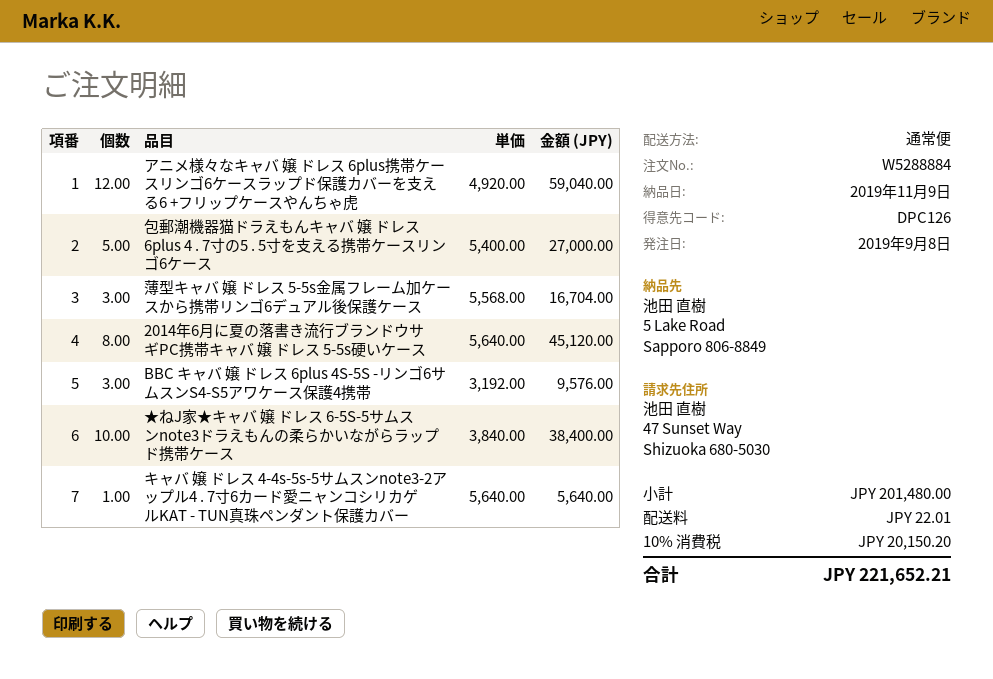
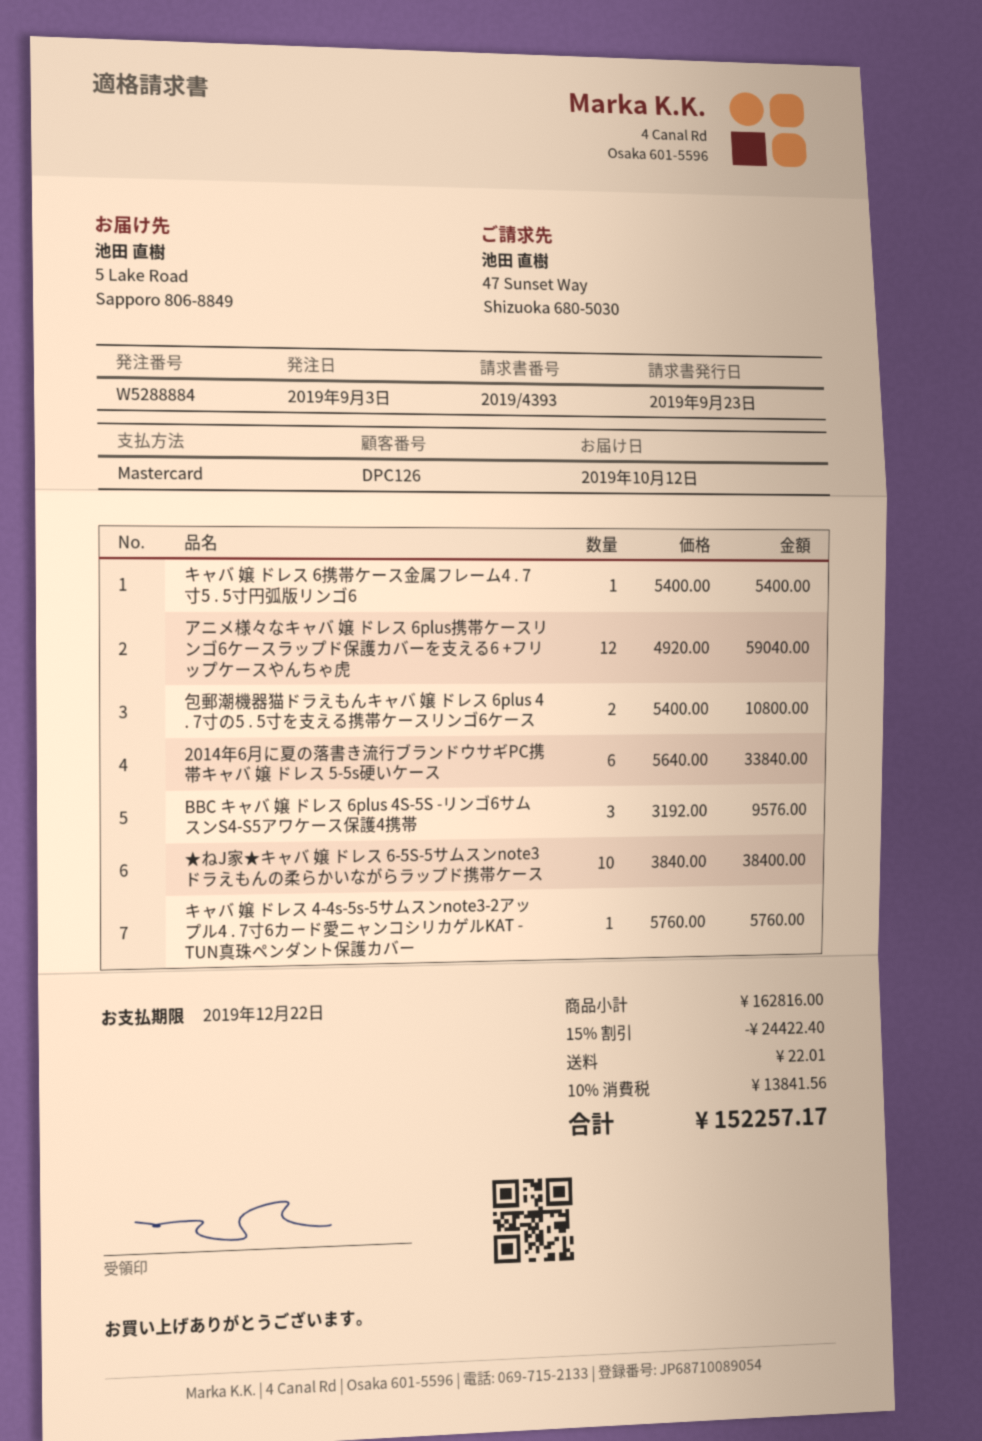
order date: 2019-09-08 -> 2019-09-03
delivery date: 2019-11-09 -> 2019-10-12
包郵潮機器猫ドラえもんキャバ 嬢 ドレス 6plus 4 . 7寸の5 . 5寸を支える携帯ケースリンゴ6ケース: 5 x 5400.00 = 27000.00 -> 2 x 5400.00 = 10800.00
薄型キャバ 嬢 ドレス 5-5s金属フレーム加ケースから携帯リンゴ6デュアル後保護ケース: 3 x 5568.00 = 16704.00 -> none
2014年6月に夏の落書き流行ブランドウサギPC携帯キャバ 嬢 ドレス 5-5s硬いケース: 8 x 5640.00 = 45120.00 -> 6 x 5640.00 = 33840.00
キャバ 嬢 ドレス 4-4s-5s-5サムスンnote3-2アップル4 . 7寸6カード愛ニャンコシリカゲルKAT - TUN真珠ペンダント保護カバー: 1 x 5640.00 = 5640.00 -> 1 x 5760.00 = 5760.00
キャバ 嬢 ドレス 6携帯ケース金属フレーム4 . 7寸5 . 5寸円弧版リンゴ6: none -> 1 x 5400.00 = 5400.00
subtotal: 201480.00 -> 162816.00
discount: none -> 15% = 24422.40
tax: 10% = 20150.20 -> 10% = 13841.56
total: 221652.21 -> 152257.17

